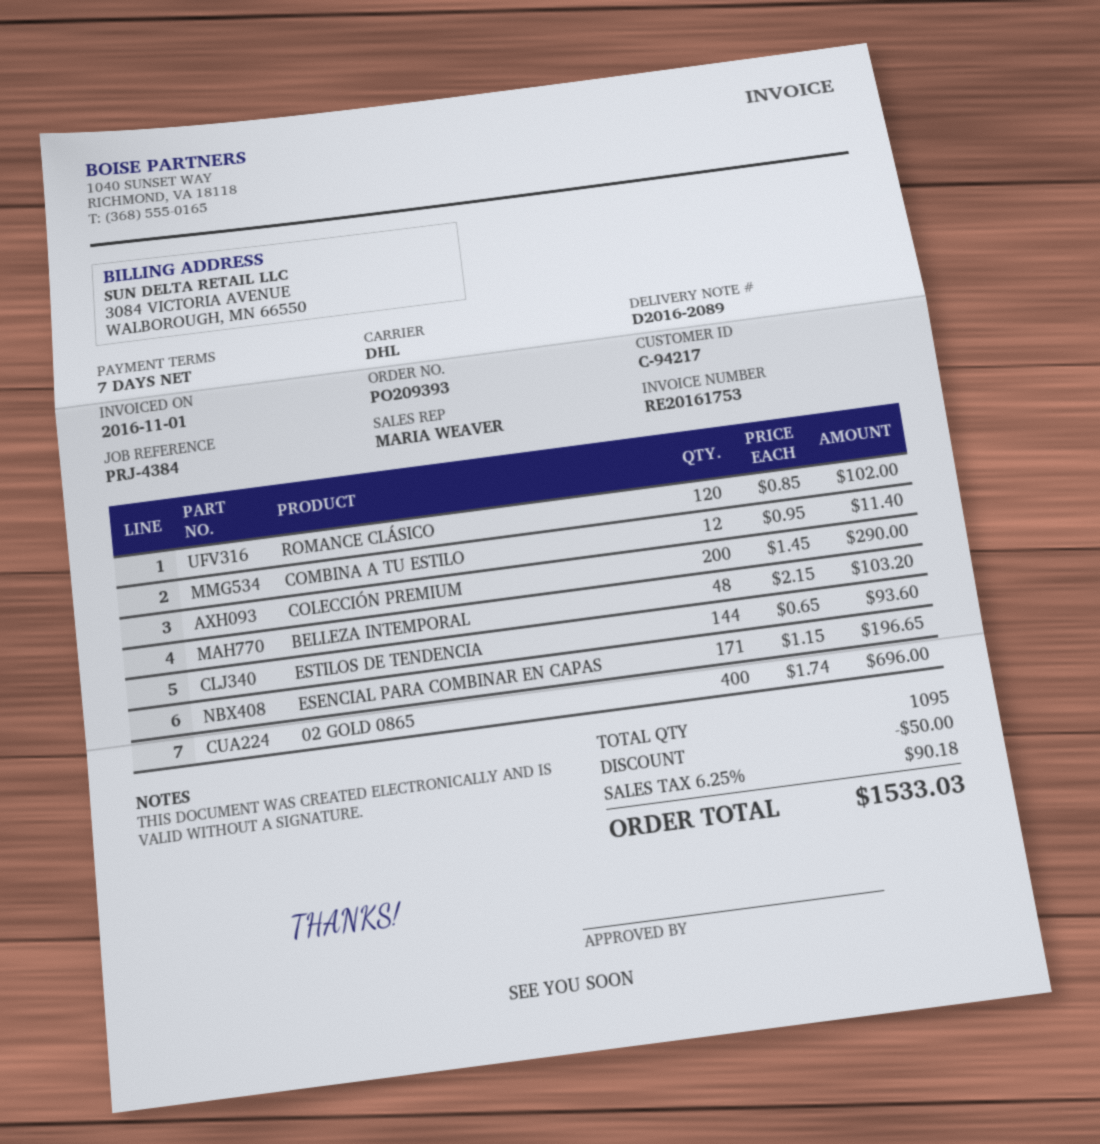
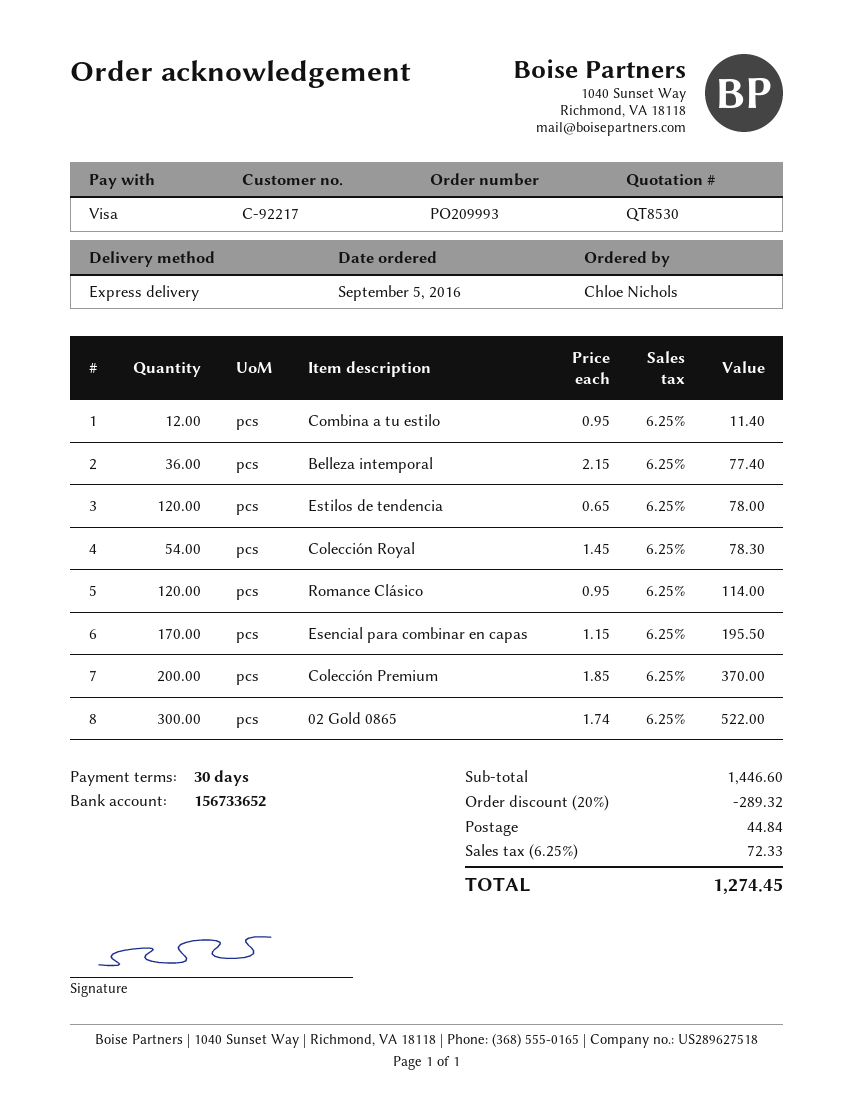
order number: PO209393 -> PO209993
payment terms: 7 days -> 30 days
customer number: C-94217 -> C-92217
shipping method: DHL -> express
ROMANCE CLÁSICO: 120 x 0.85 = 102.00 -> 120 x 0.95 = 114.00
COLECCIÓN PREMIUM: 200 x 1.45 = 290.00 -> 200 x 1.85 = 370.00
BELLEZA INTEMPORAL: 48 x 2.15 = 103.20 -> 36 x 2.15 = 77.40
ESTILOS DE TENDENCIA: 144 x 0.65 = 93.60 -> 120 x 0.65 = 78.00
ESENCIAL PARA COMBINAR EN CAPAS: 171 x 1.15 = 196.65 -> 170 x 1.15 = 195.50
02 GOLD 0865: 400 x 1.74 = 696.00 -> 300 x 1.74 = 522.00
Colección Royal: none -> 54 x 1.45 = 78.30
discount: 50.00 -> 289.32
shipping: none -> 44.84
tax: 6.25% = 90.18 -> 6.25% = 72.33
total: 1533.03 -> 1274.45

